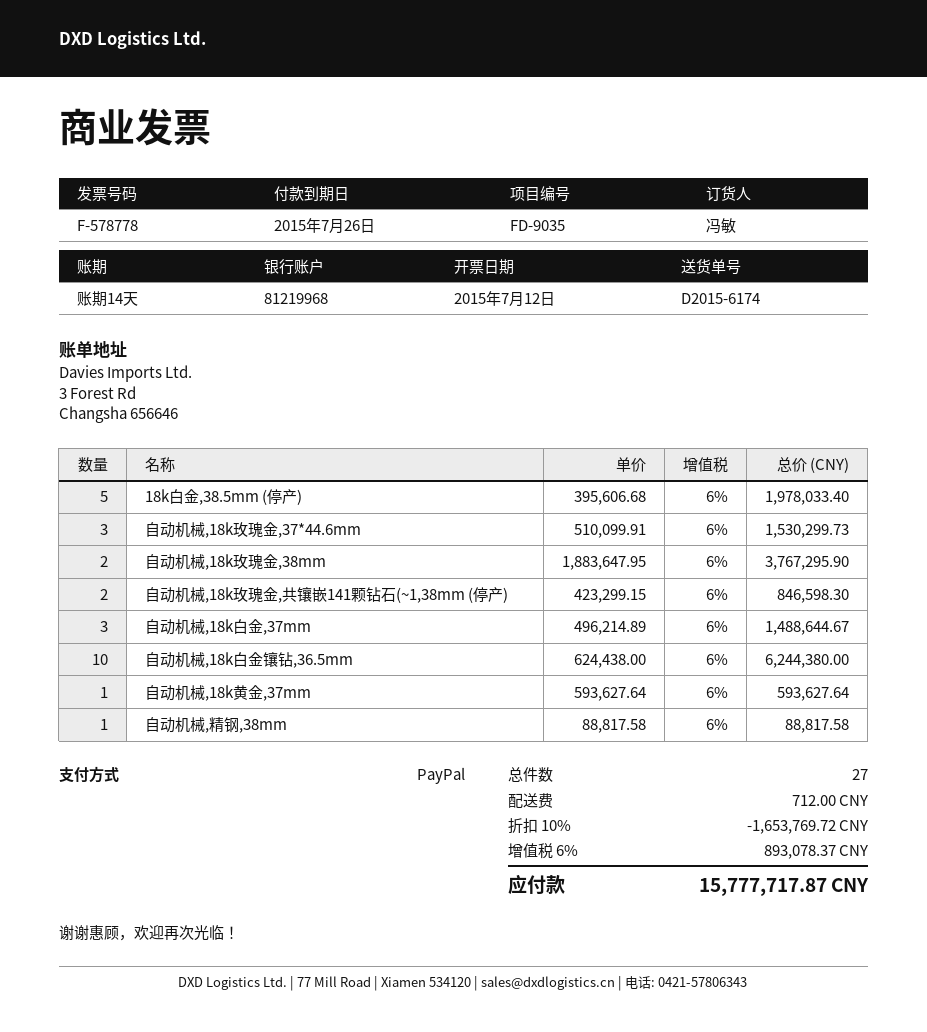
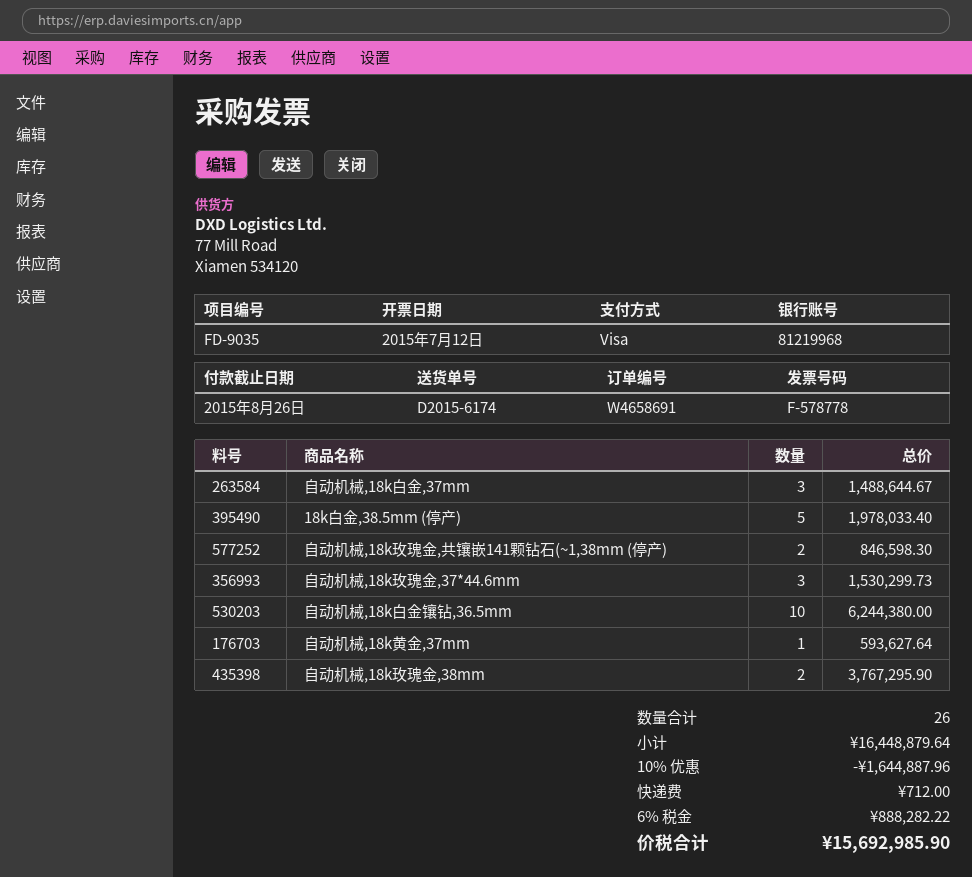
due date: 2015-07-26 -> 2015-08-26
payment method: PayPal -> Visa
自动机械,精钢,38mm: 1 for 88817.58 -> none
total quantity: 27 -> 26
discount: 10% = 1653769.72 -> 10% = 1644887.96
tax: 6% = 893078.37 -> 6% = 888282.22
total: 15777717.87 -> 15692985.90

